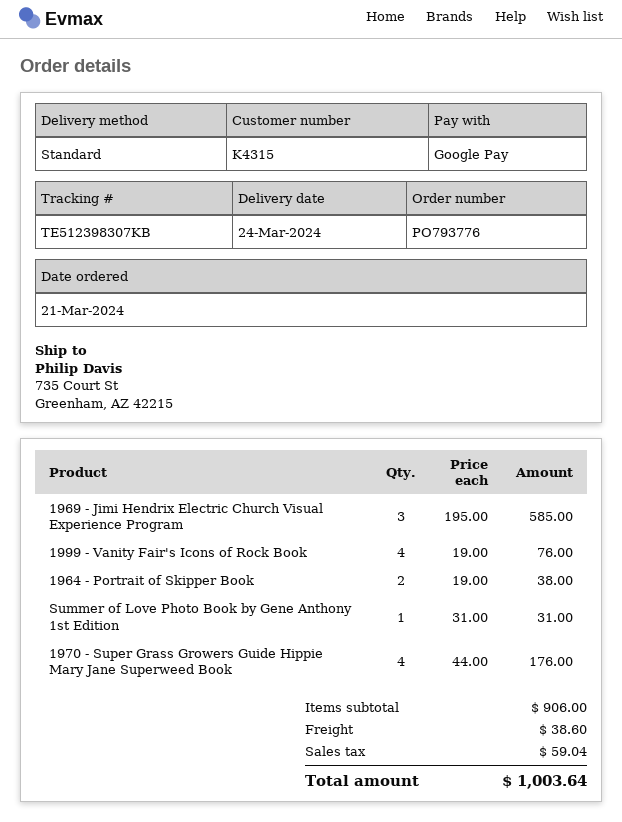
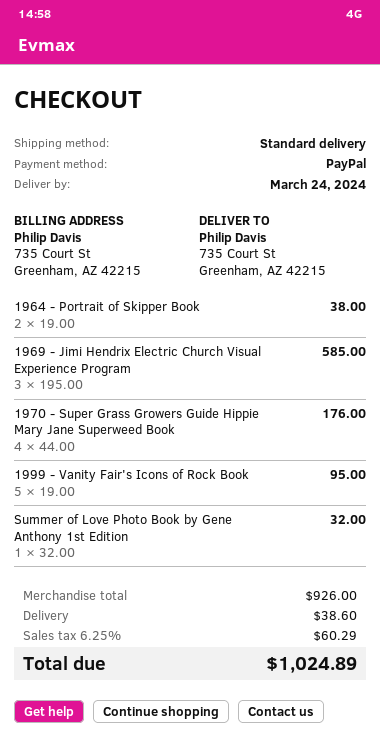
payment method: Google Pay -> PayPal
1999 - Vanity Fair's Icons of Rock Book: 4 x 19.00 = 76.00 -> 5 x 19.00 = 95.00
Summer of Love Photo Book by Gene Anthony 1st Edition: 1 x 31.00 = 31.00 -> 1 x 32.00 = 32.00
subtotal: 906.00 -> 926.00
tax: 59.04 -> 60.29
total: 1003.64 -> 1024.89

